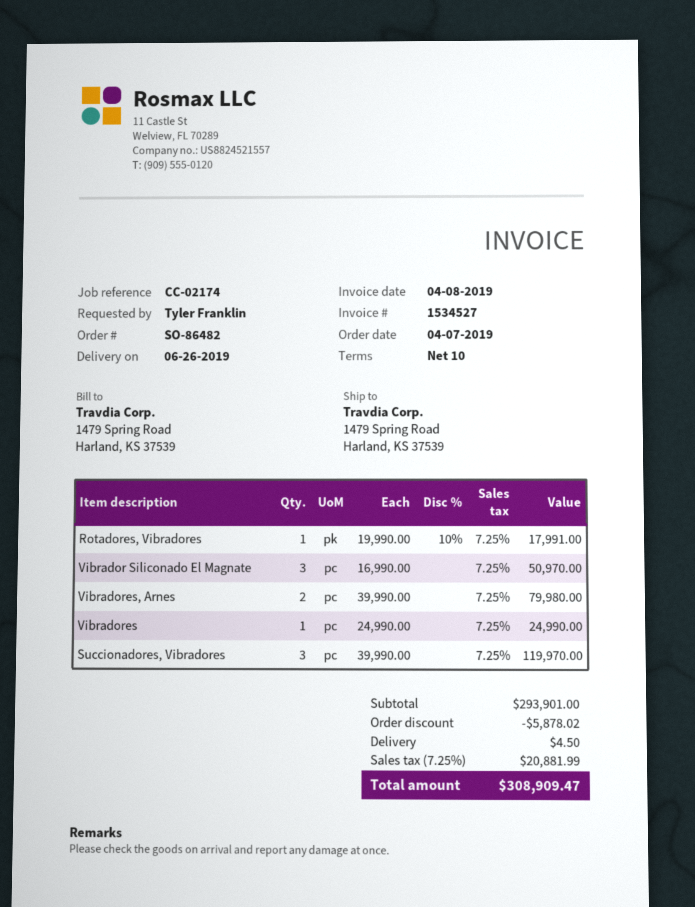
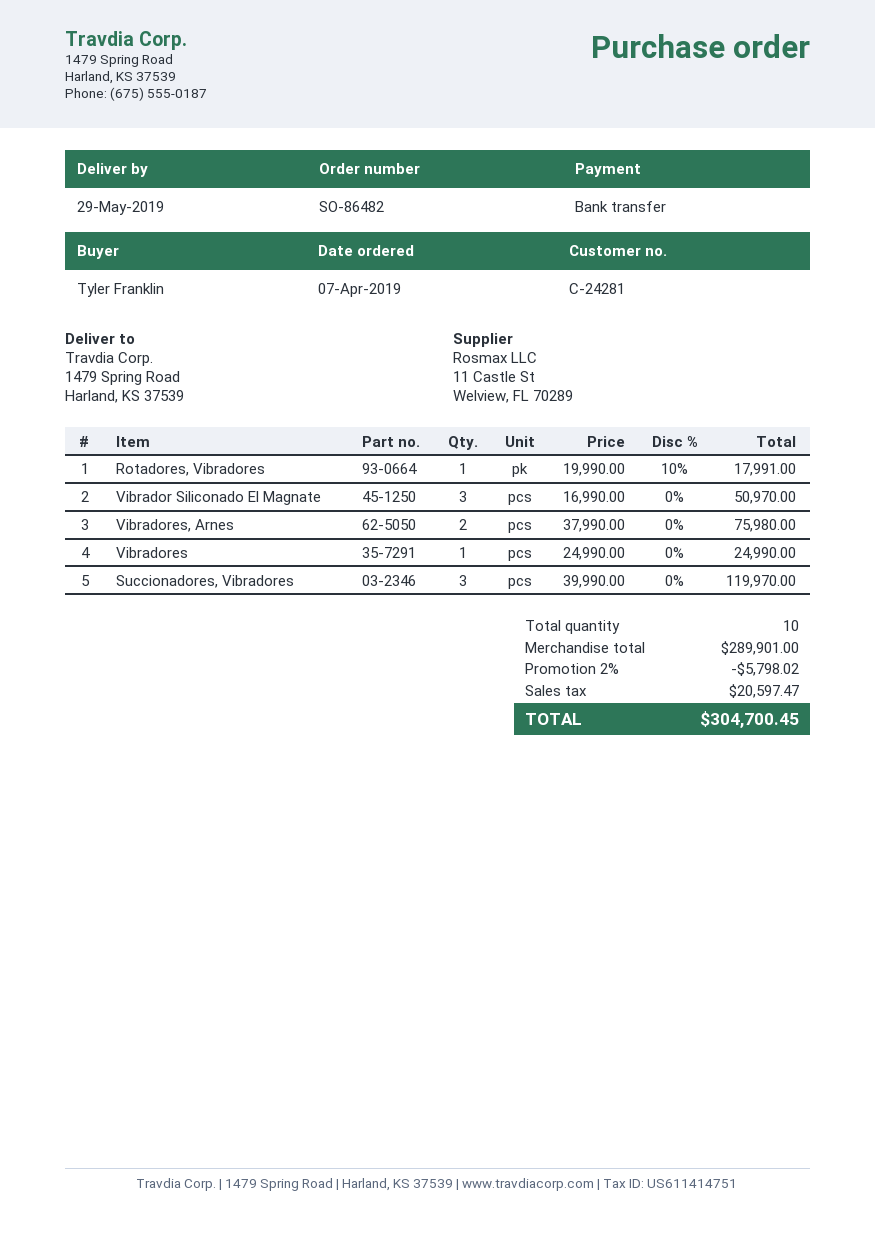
delivery date: 2019-06-26 -> 2019-05-29
Vibradores, Arnes: 2 x 39990.00 = 79980.00 -> 2 x 37990.00 = 75980.00
subtotal: 293901.00 -> 289901.00
discount: 5878.02 -> 5798.02
shipping: 4.50 -> none
tax: 20881.99 -> 20597.47
total: 308909.47 -> 304700.45

